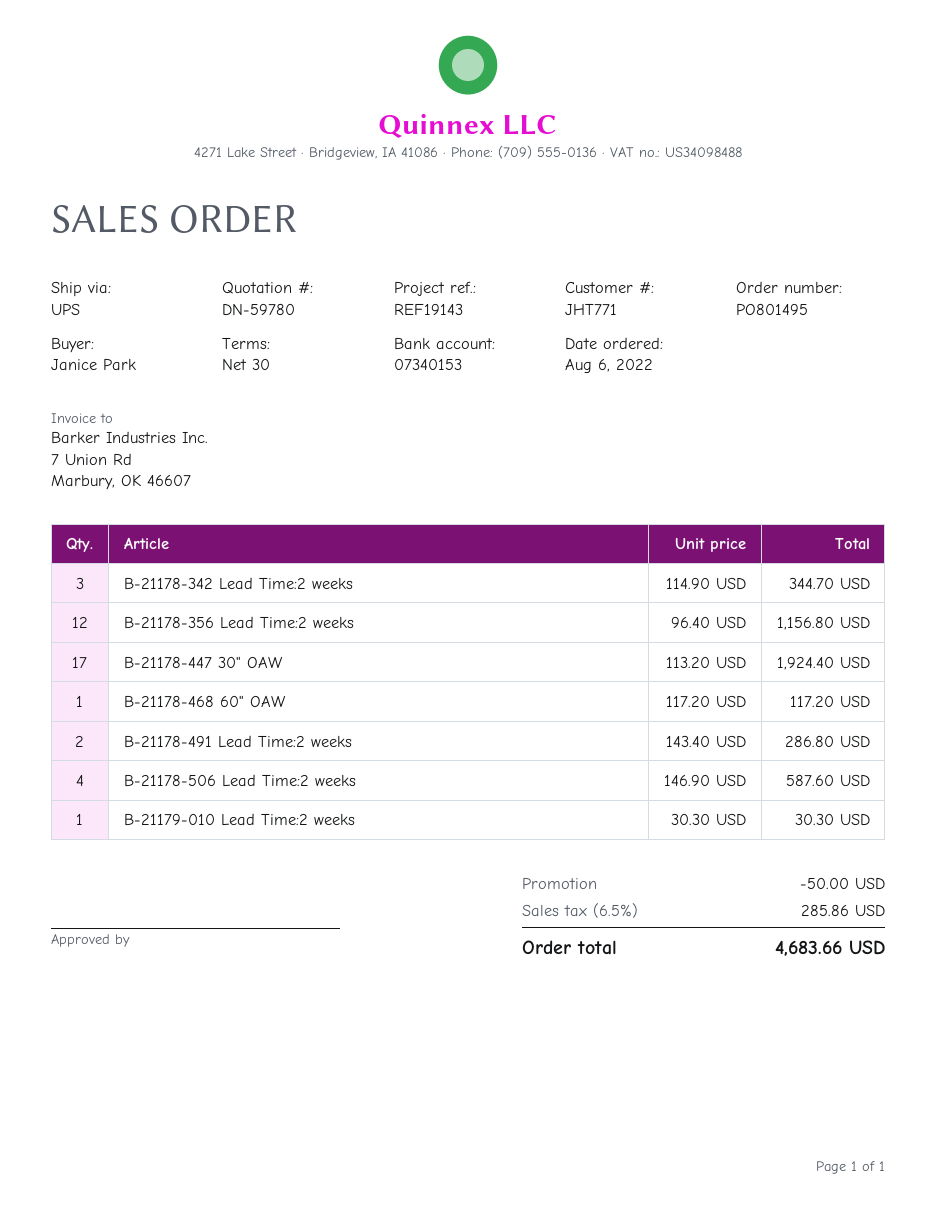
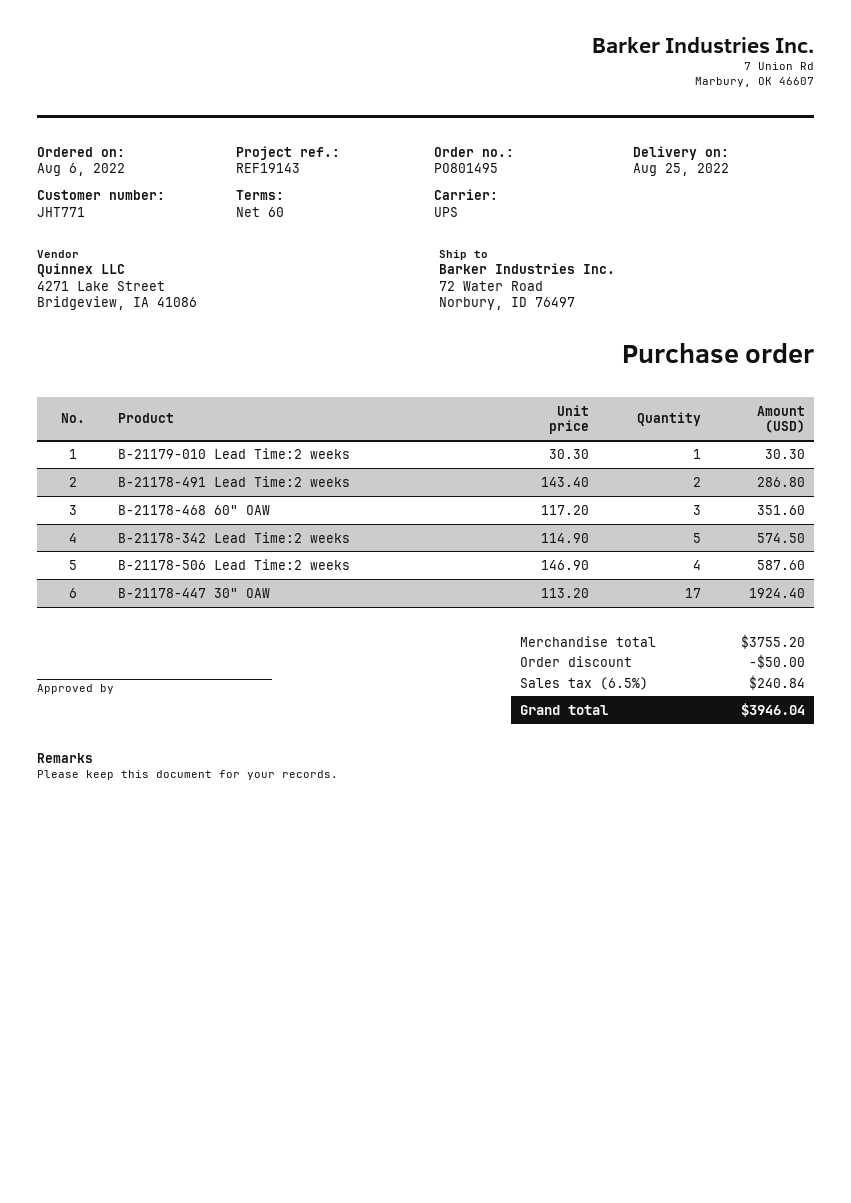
payment terms: 30 days -> 60 days
B-21178-342 Lead Time:2 weeks: 3 x 114.90 = 344.70 -> 5 x 114.90 = 574.50
B-21178-356 Lead Time:2 weeks: 12 x 96.40 = 1156.80 -> none
B-21178-468 60" OAW: 1 x 117.20 = 117.20 -> 3 x 117.20 = 351.60
tax: 6.5% = 285.86 -> 6.5% = 240.84
total: 4683.66 -> 3946.04

